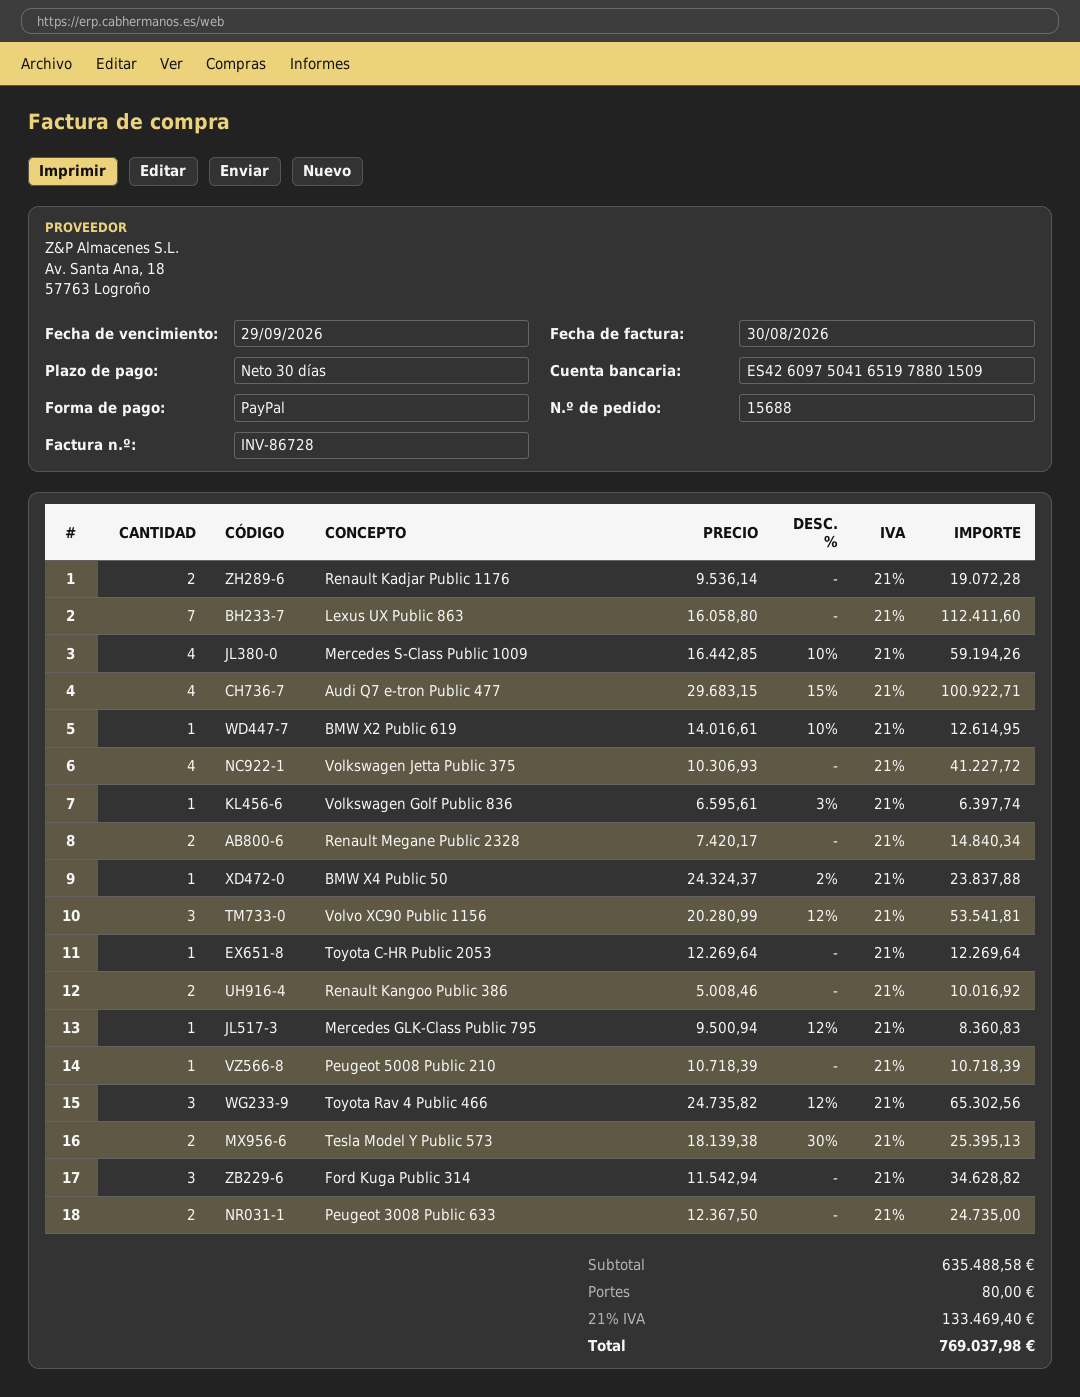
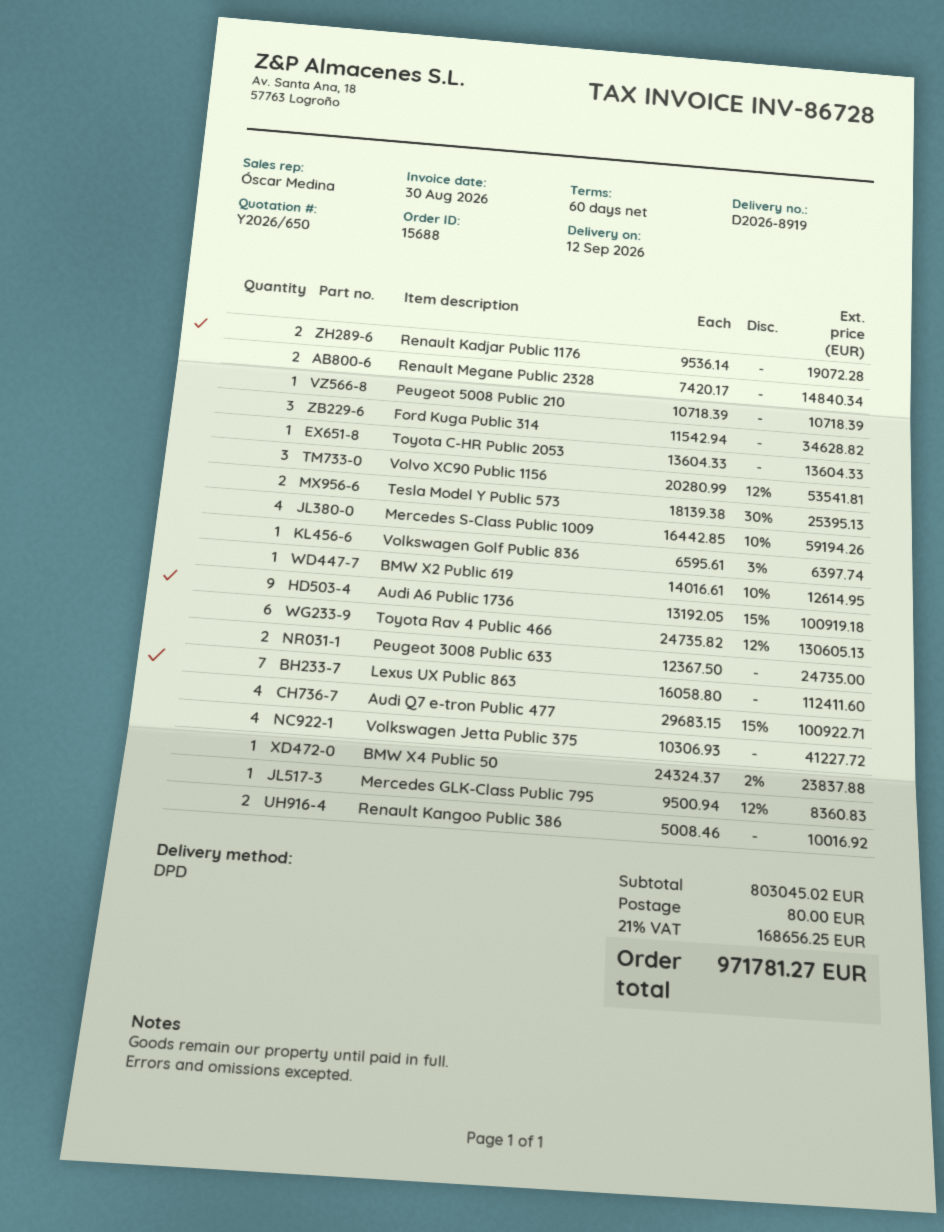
payment terms: 30 days -> 60 days
Toyota C-HR Public 2053: 1 x 12269.64 = 12269.64 -> 1 x 13604.33 = 13604.33
Toyota Rav 4 Public 466: 3 x 24735.82 - 12% = 65302.56 -> 6 x 24735.82 - 12% = 130605.13
Audi A6 Public 1736: none -> 9 x 13192.05 - 15% = 100919.18
subtotal: 635488.58 -> 803045.02
tax: 21% = 133469.40 -> 21% = 168656.25
total: 769037.98 -> 971781.27

